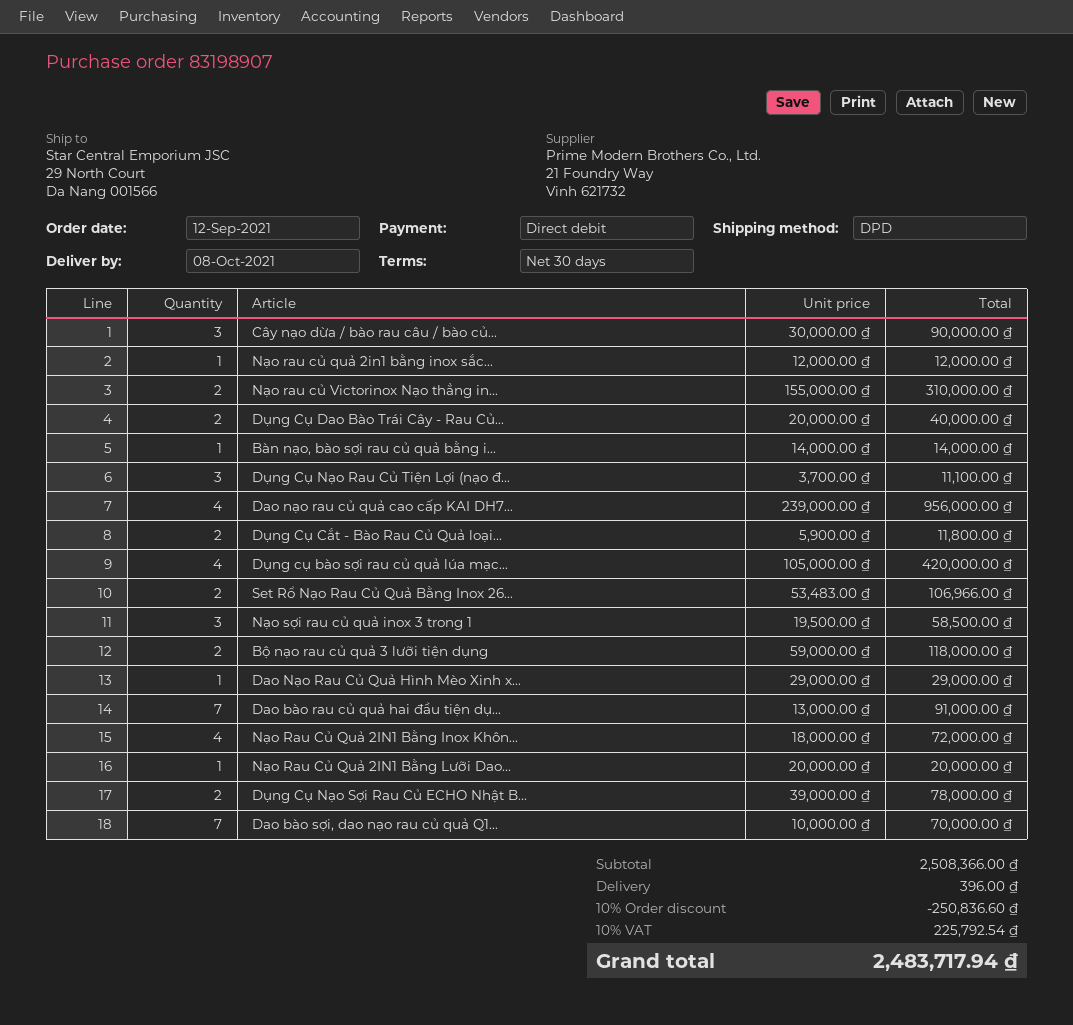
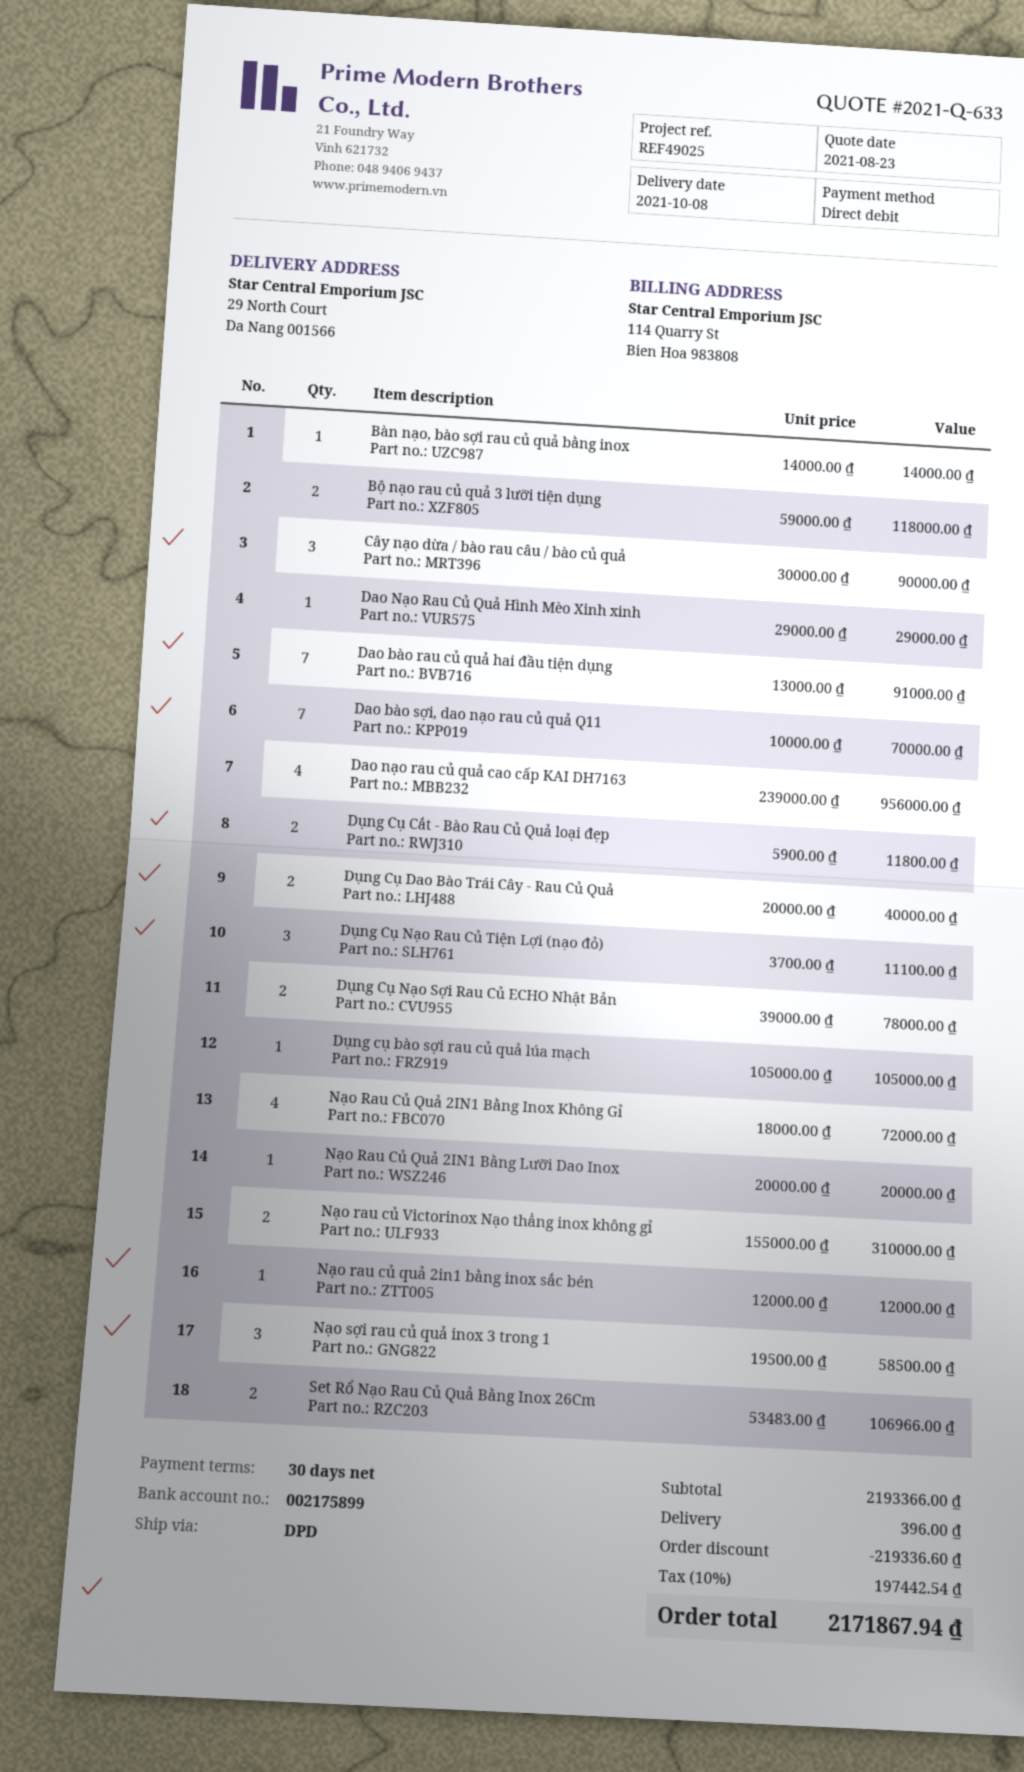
Dụng cụ bào sợi rau củ quả lúa mạc...: 4 x 105000.00 = 420000.00 -> 1 x 105000.00 = 105000.00
subtotal: 2508366.00 -> 2193366.00
discount: 250836.60 -> 219336.60
tax: 10% = 225792.54 -> 10% = 197442.54
total: 2483717.94 -> 2171867.94

